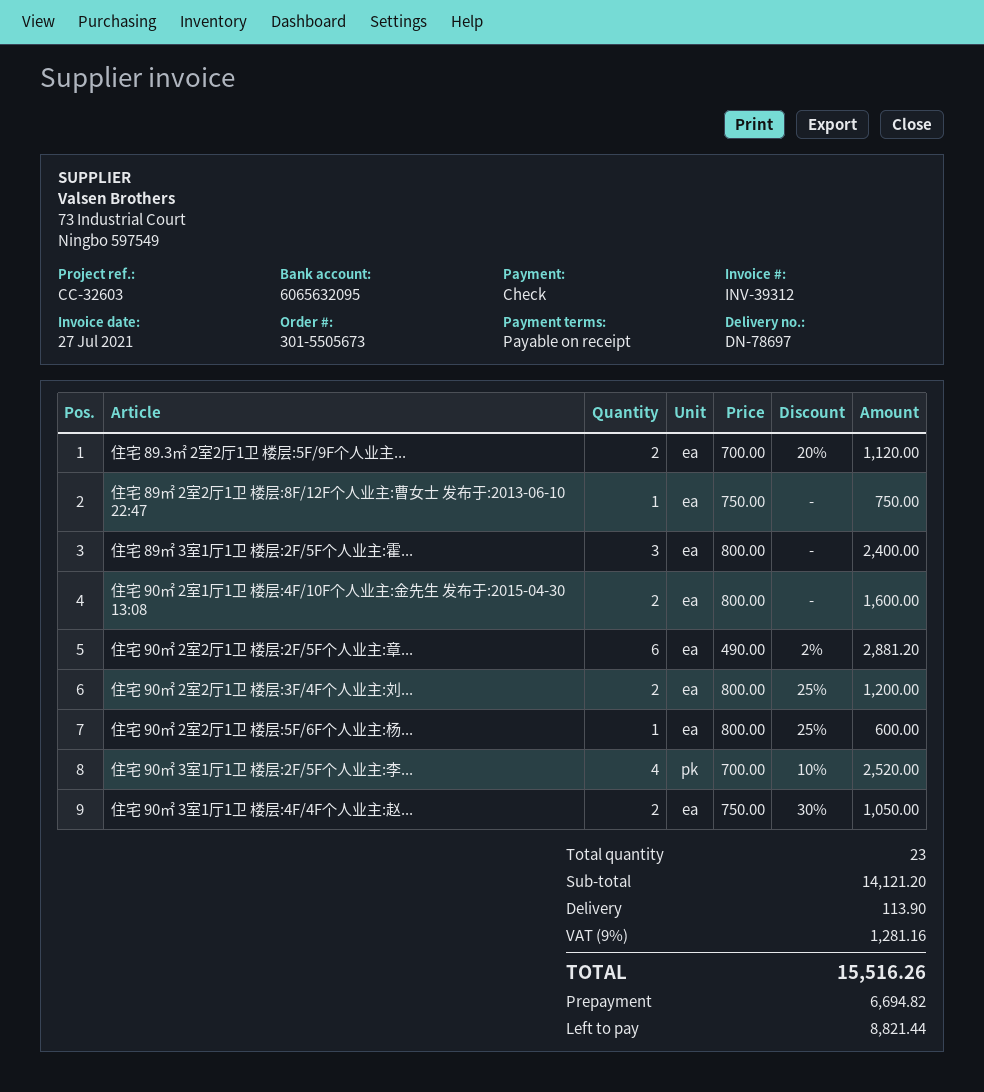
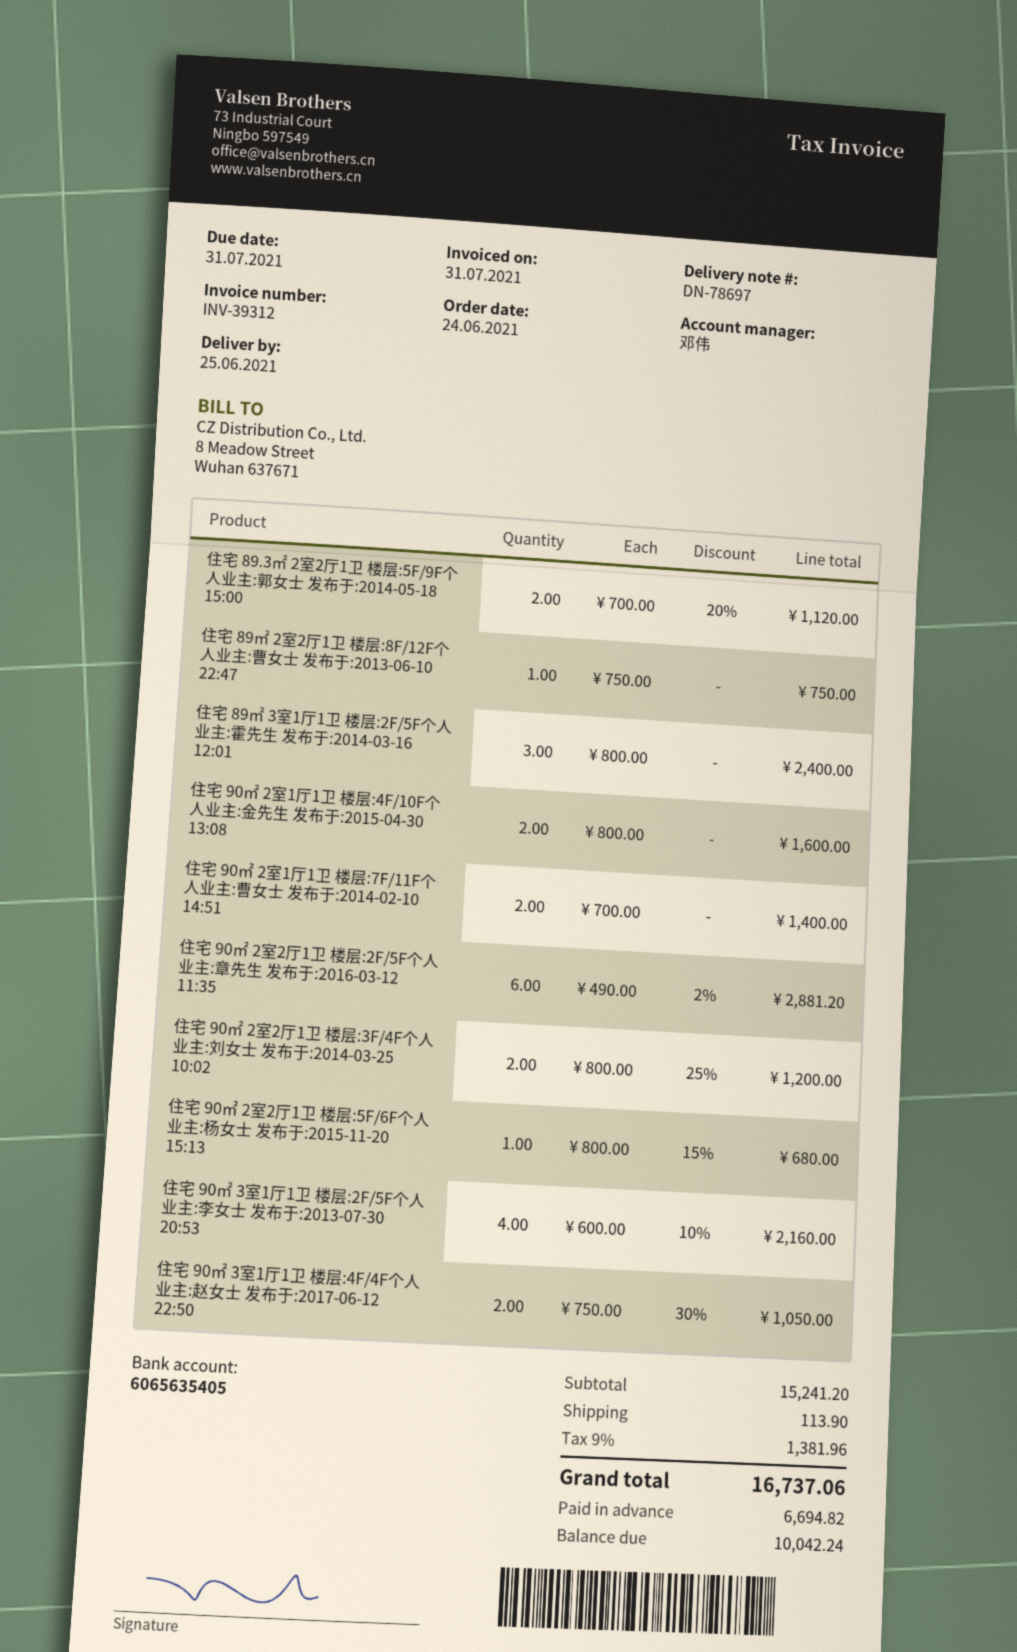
invoice date: 2021-07-27 -> 2021-07-31
bank account: 6065632095 -> 6065635405
住宅 90㎡ 2室2厅1卫 楼层:5F/6F个人业主:杨...: 1 x 800.00 - 25% = 600.00 -> 1 x 800.00 - 15% = 680.00
住宅 90㎡ 3室1厅1卫 楼层:2F/5F个人业主:李...: 4 x 700.00 - 10% = 2520.00 -> 4 x 600.00 - 10% = 2160.00
住宅 90㎡ 2室1厅1卫 楼层:7F/11F个人业主:曹女士 发布于:2014-02-10 14:51: none -> 2 x 700.00 = 1400.00
subtotal: 14121.20 -> 15241.20
tax: 9% = 1281.16 -> 9% = 1381.96
total: 15516.26 -> 16737.06
balance: 8821.44 -> 10042.24

